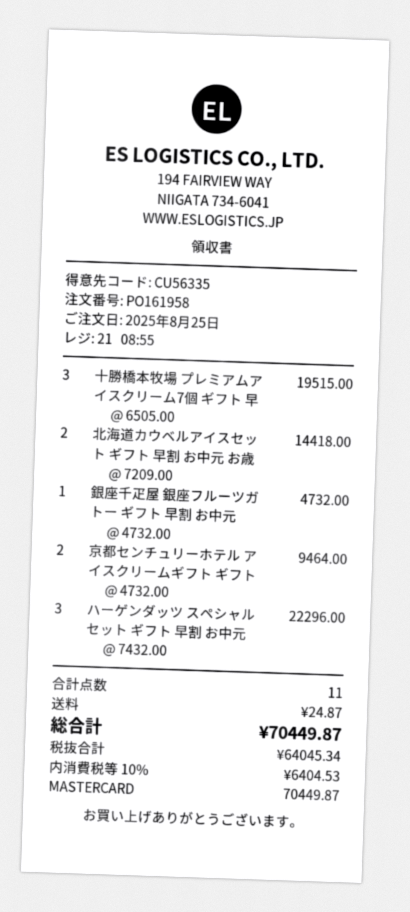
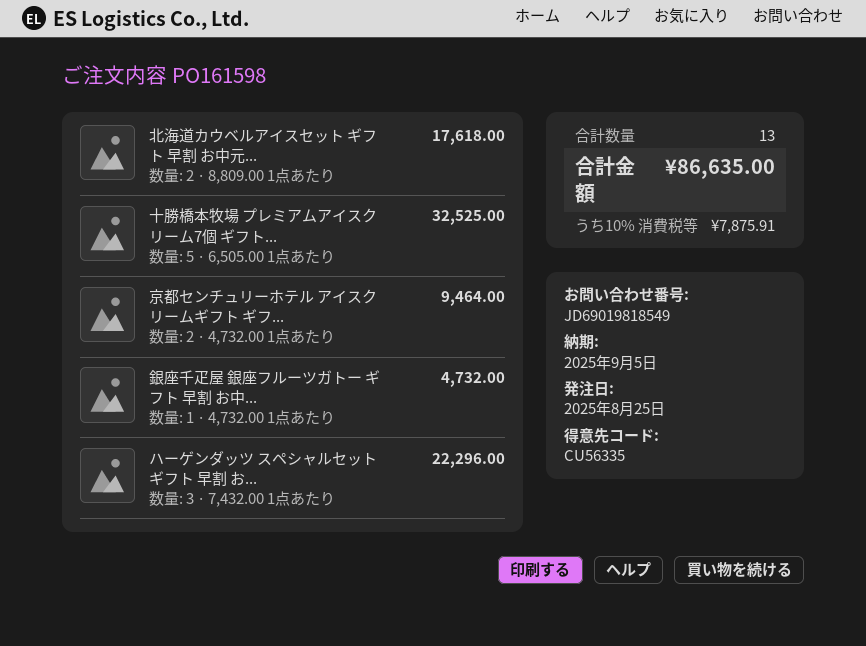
order number: PO161958 -> PO161598
十勝橋本牧場 プレミアムアイスクリーム7個 ギフト 早: 3 x 6505.00 = 19515.00 -> 5 x 6505.00 = 32525.00
北海道カウベルアイスセット ギフト 早割 お中元 お歳: 2 x 7209.00 = 14418.00 -> 2 x 8809.00 = 17618.00
total quantity: 11 -> 13
shipping: 24.87 -> none
tax: 10% = 6404.53 -> 10% = 7875.91
total: 70449.87 -> 86635.00

